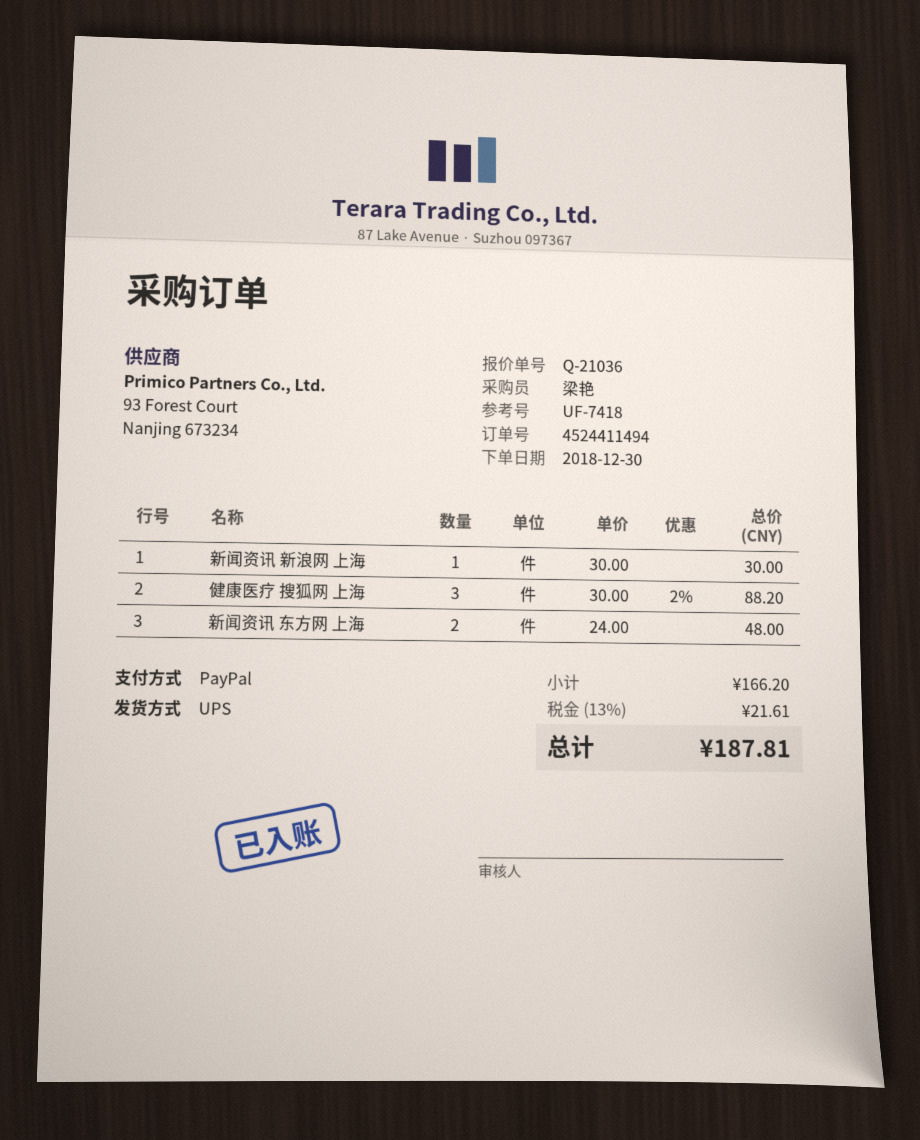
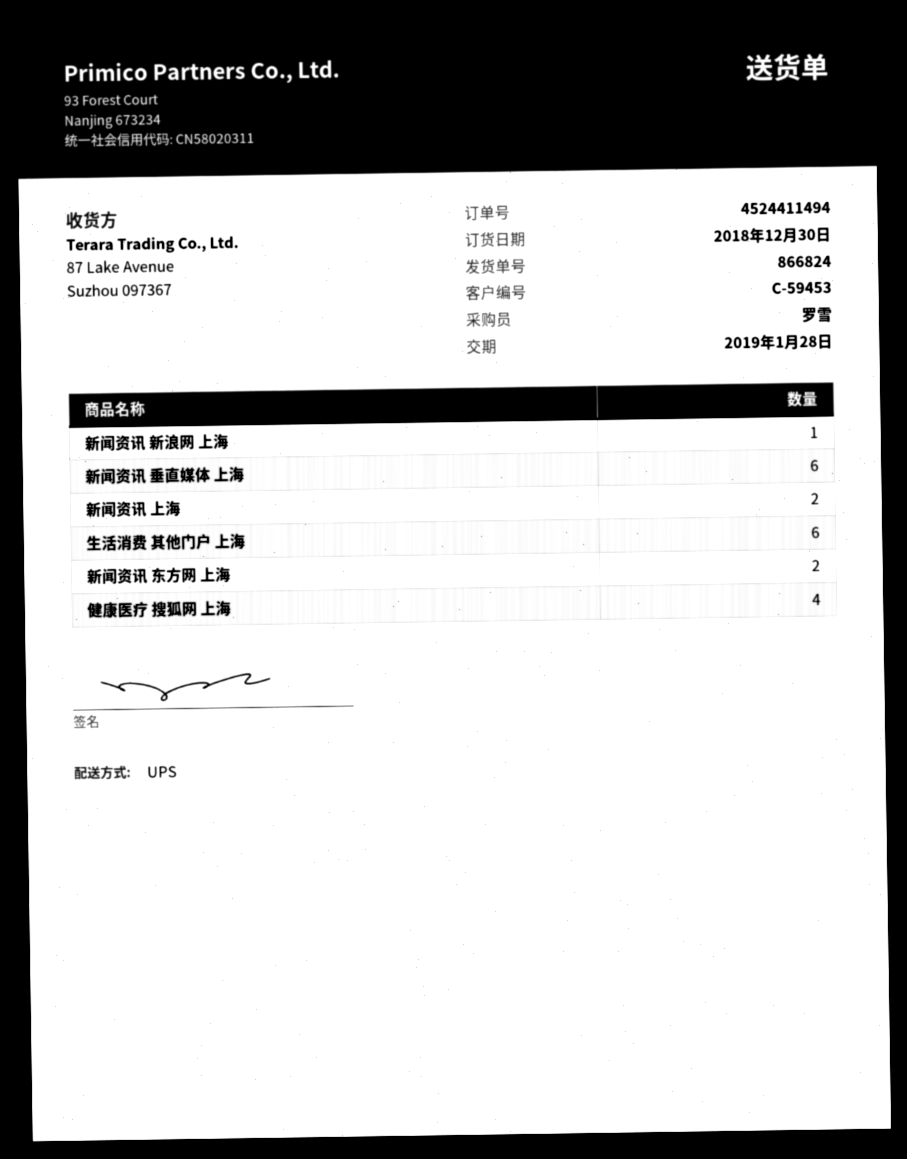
ordered by: 梁艳 -> 罗雪
健康医疗 搜狐网 上海: 3 -> 4
新闻资讯 垂直媒体 上海: none -> 6
新闻资讯 上海: none -> 2
生活消费 其他门户 上海: none -> 6

